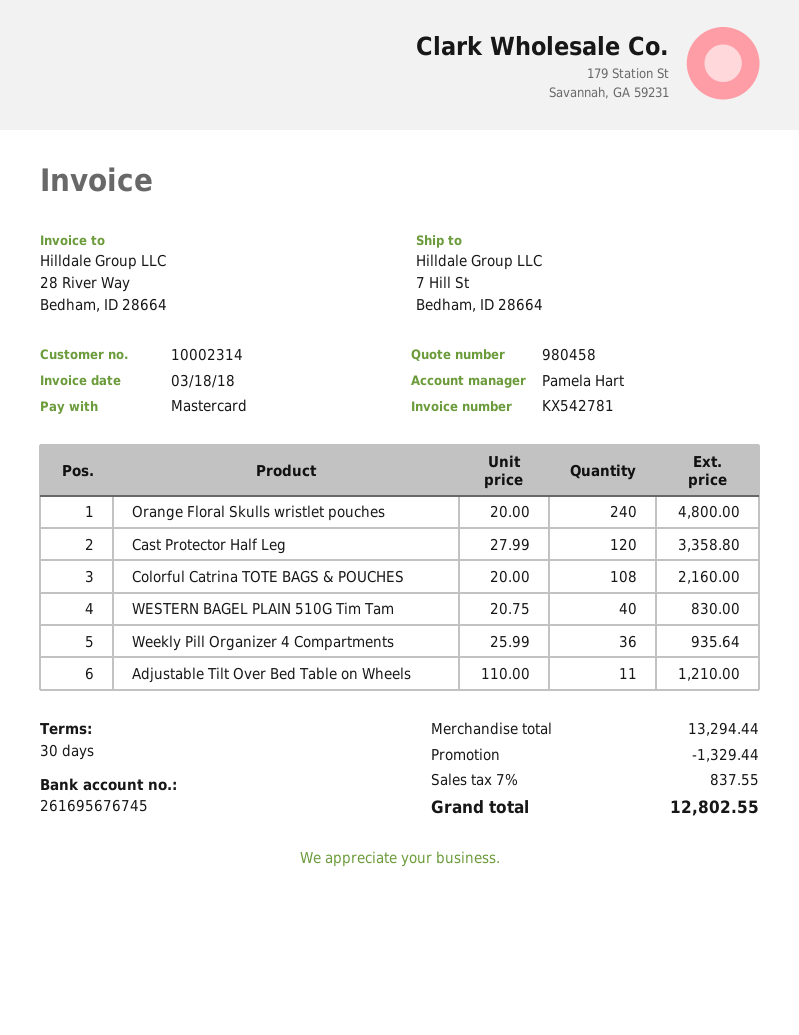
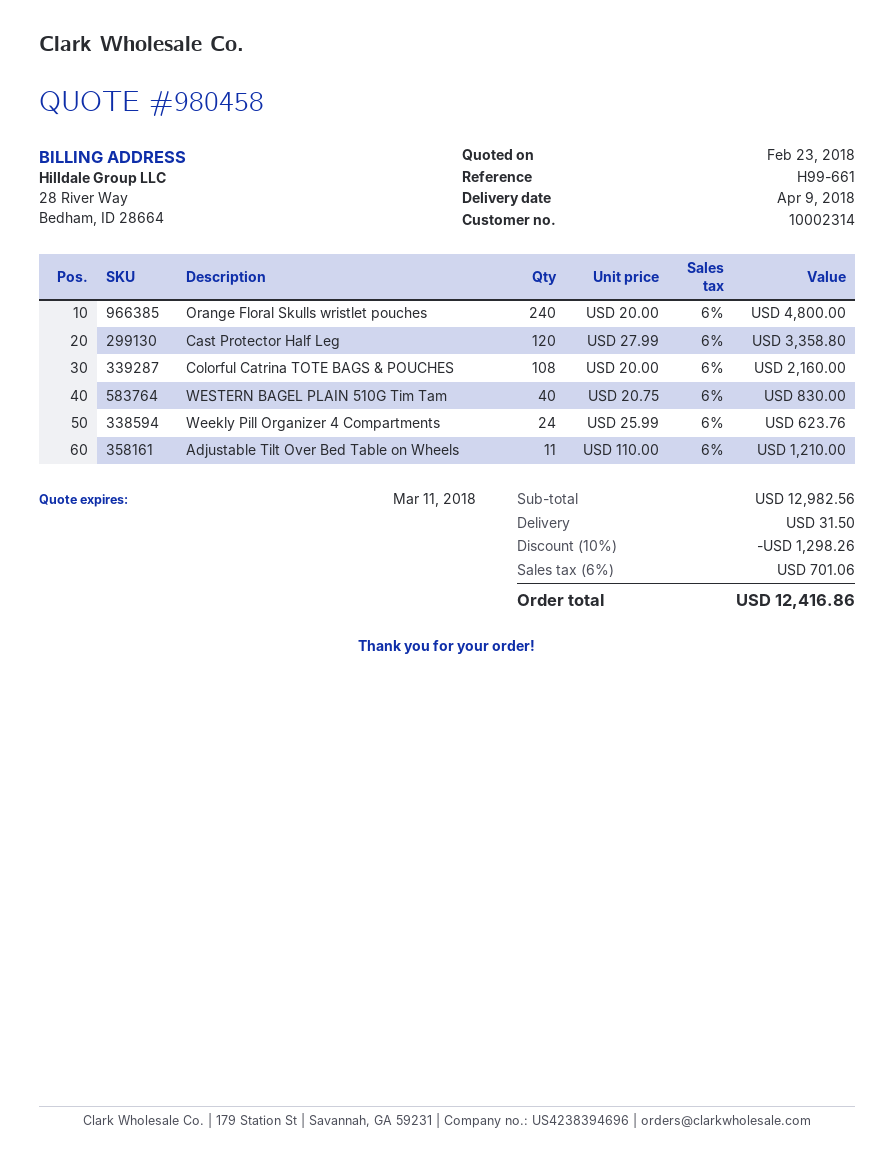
Weekly Pill Organizer 4 Compartments: 36 x 25.99 = 935.64 -> 24 x 25.99 = 623.76
subtotal: 13294.44 -> 12982.56
discount: 1329.44 -> 1298.26
shipping: none -> 31.50
tax: 7% = 837.55 -> 6% = 701.06
total: 12802.55 -> 12416.86

